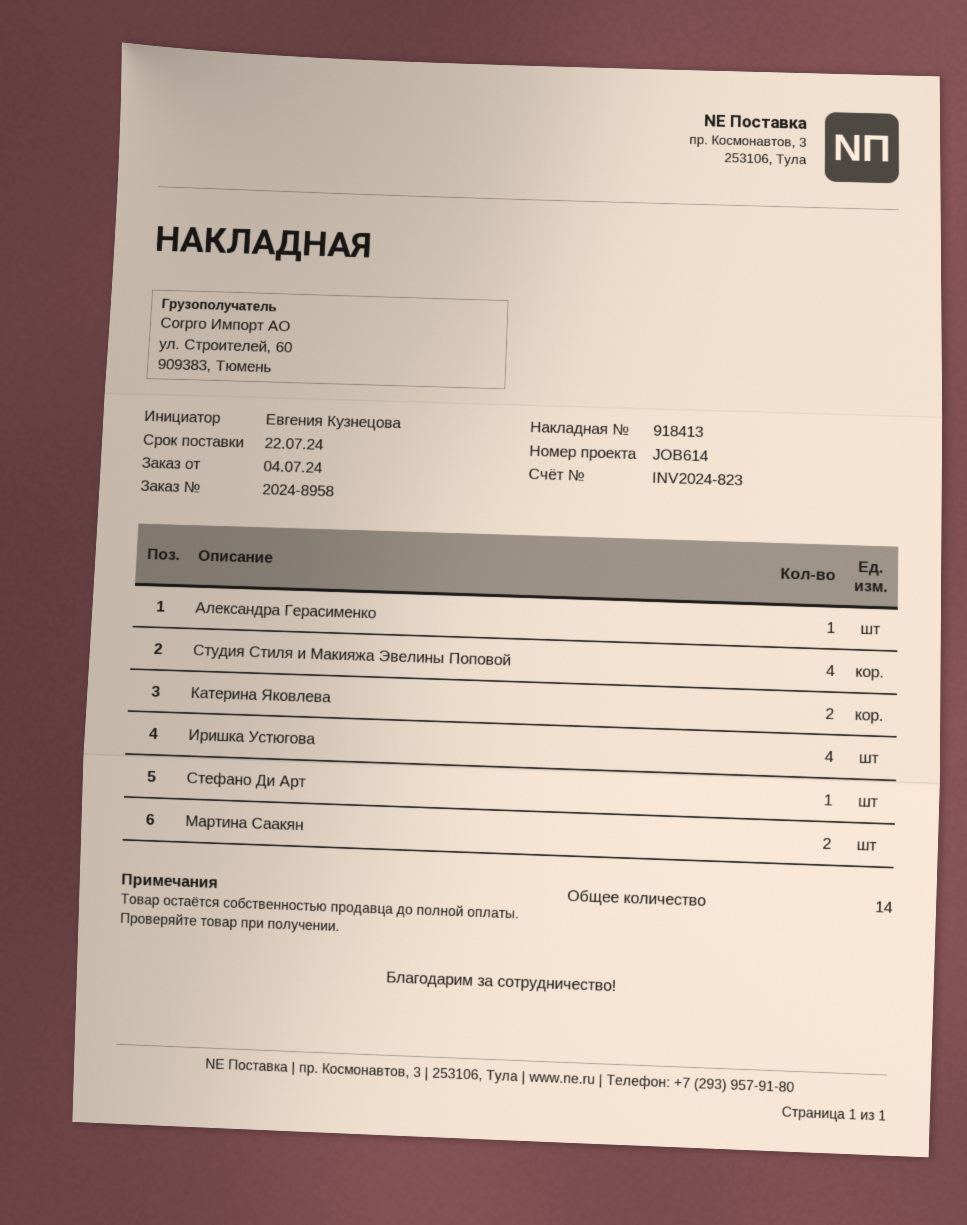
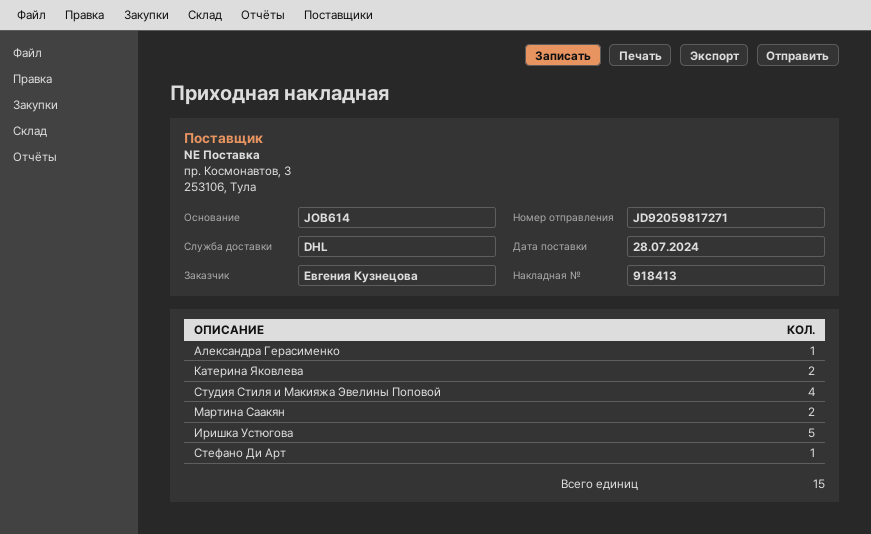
delivery date: 2024-07-22 -> 2024-07-28
Иришка Устюгова: 4 -> 5
total quantity: 14 -> 15

